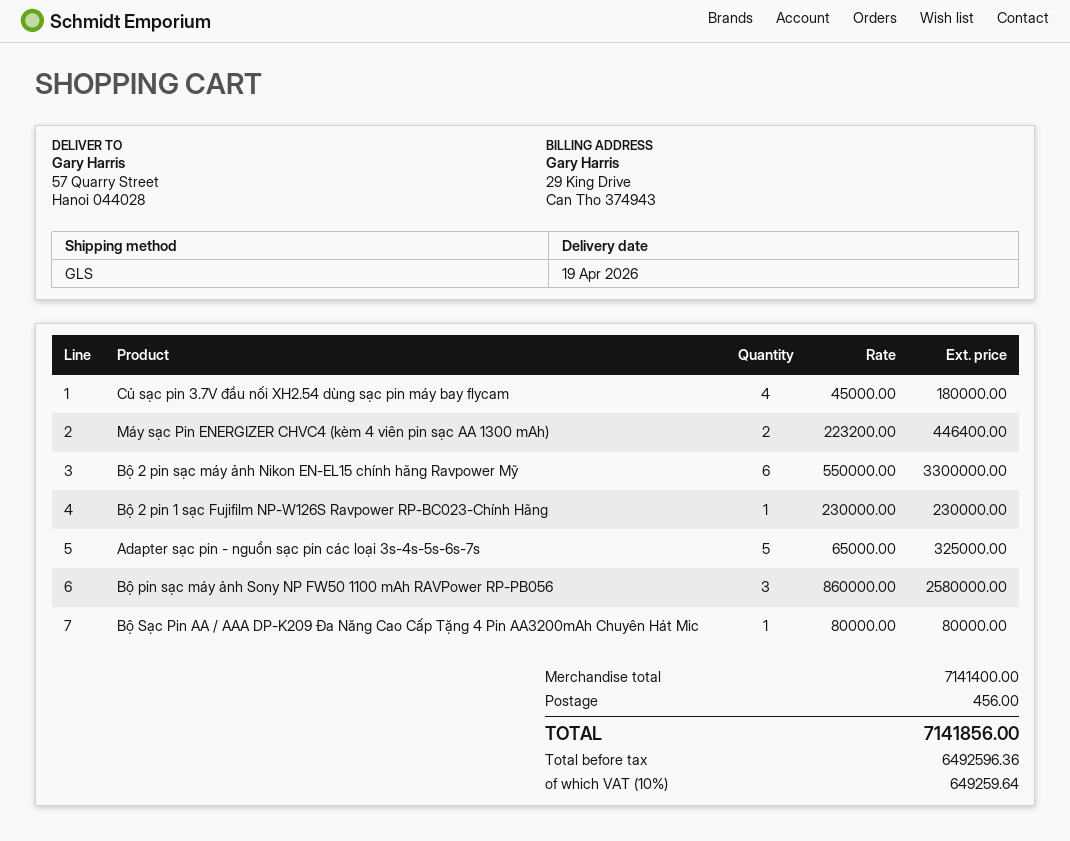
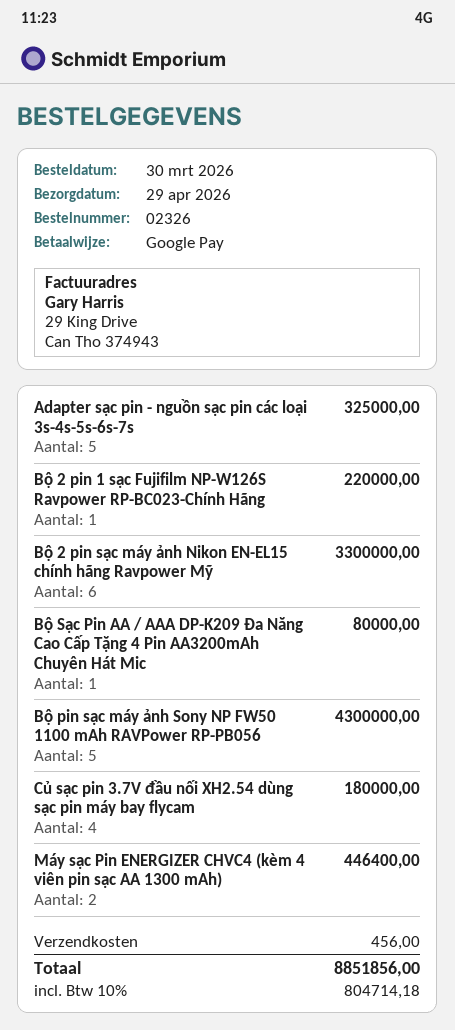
delivery date: 2026-04-19 -> 2026-04-29
Bộ 2 pin 1 sạc Fujifilm NP-W126S Ravpower RP-BC023-Chính Hãng: 1 for 230000.00 -> 1 for 220000.00
Bộ pin sạc máy ảnh Sony NP FW50 1100 mAh RAVPower RP-PB056: 3 for 2580000.00 -> 5 for 4300000.00
tax: 10% = 649259.64 -> 10% = 804714.18
total: 7141856.00 -> 8851856.00

